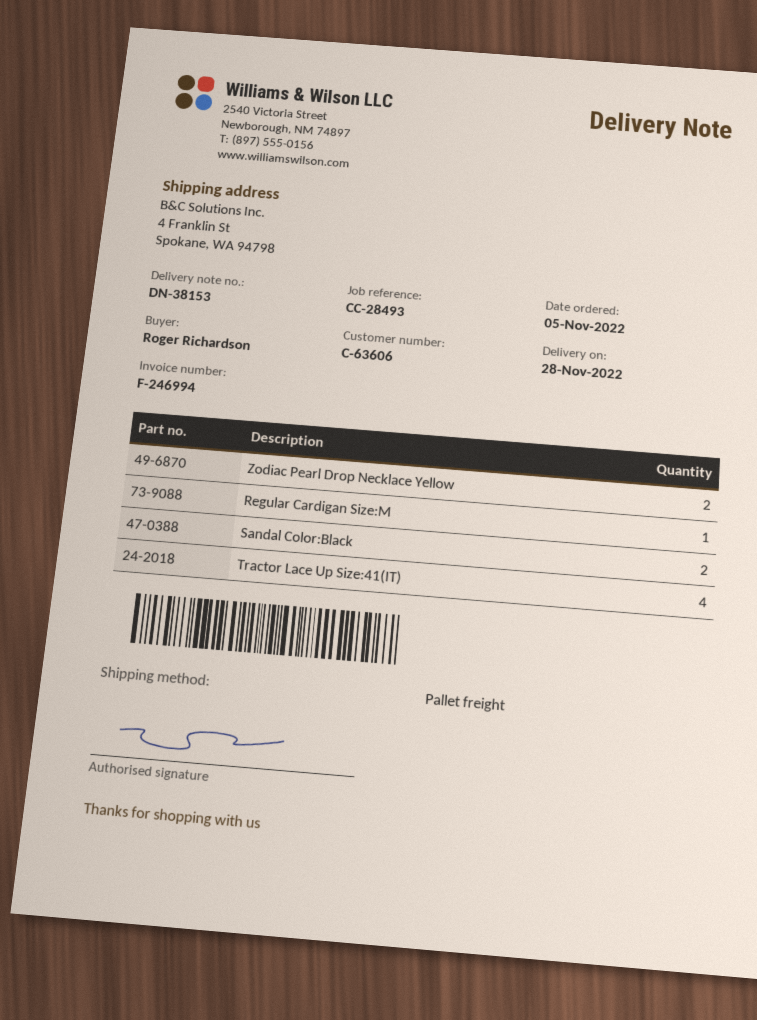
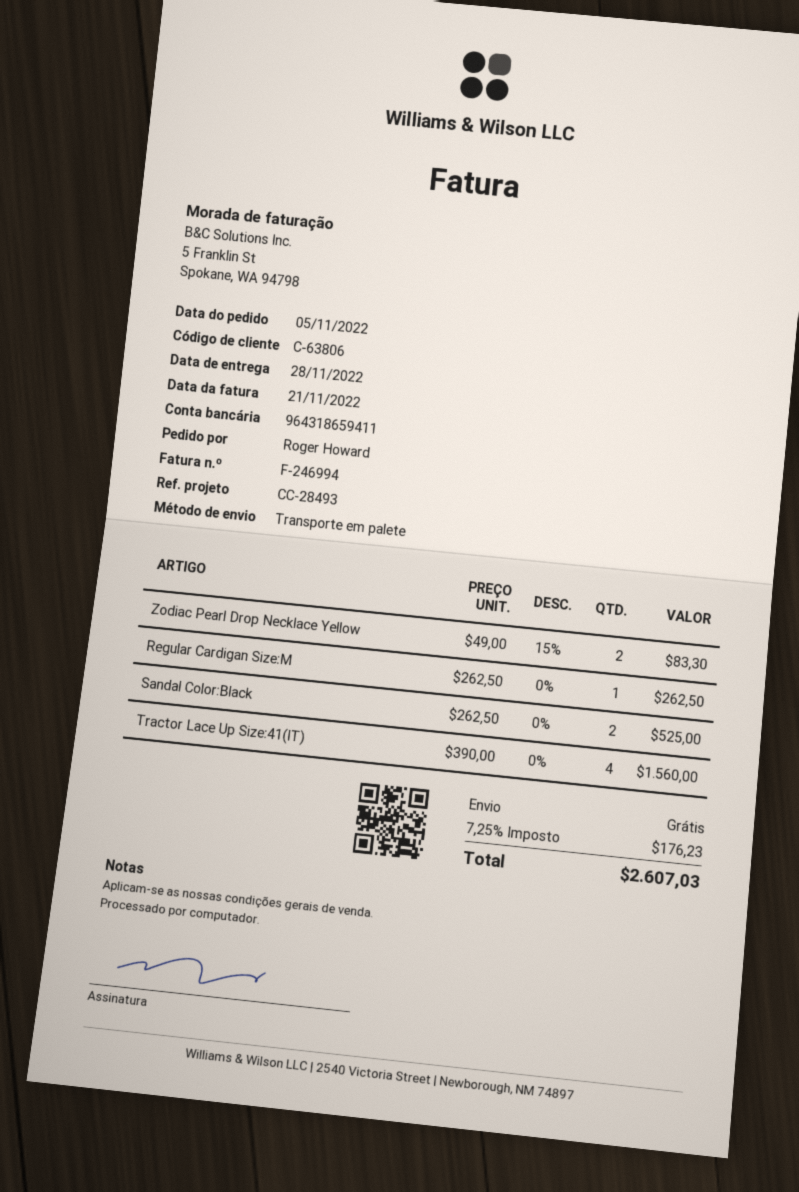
customer number: C-63606 -> C-63806
ordered by: Roger Richardson -> Roger Howard

